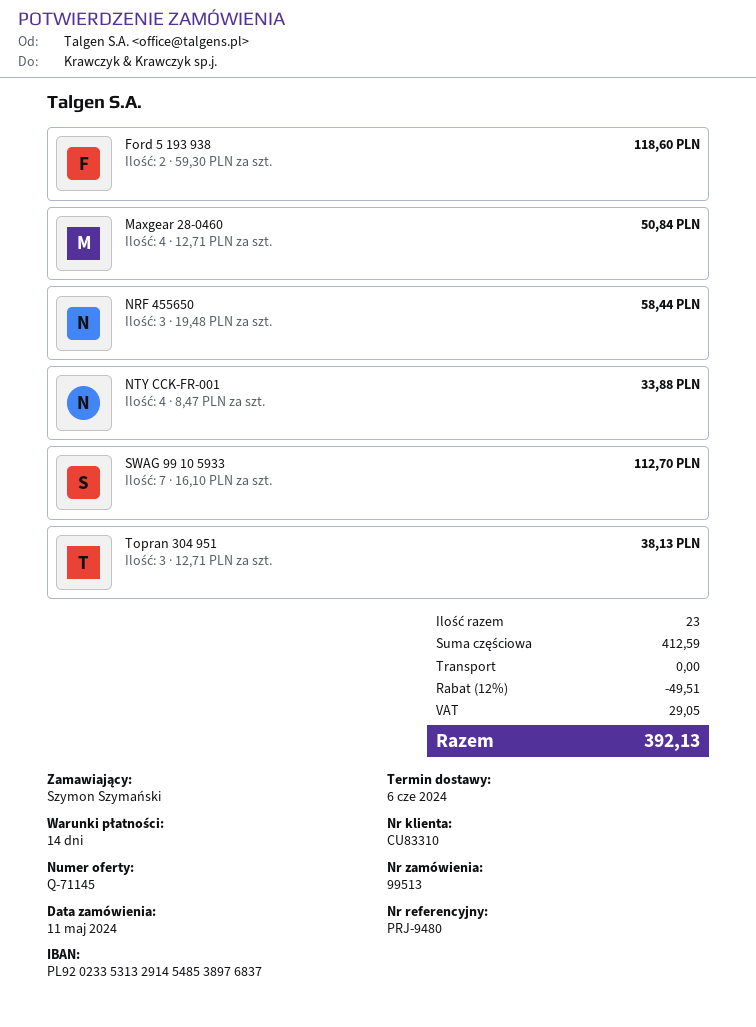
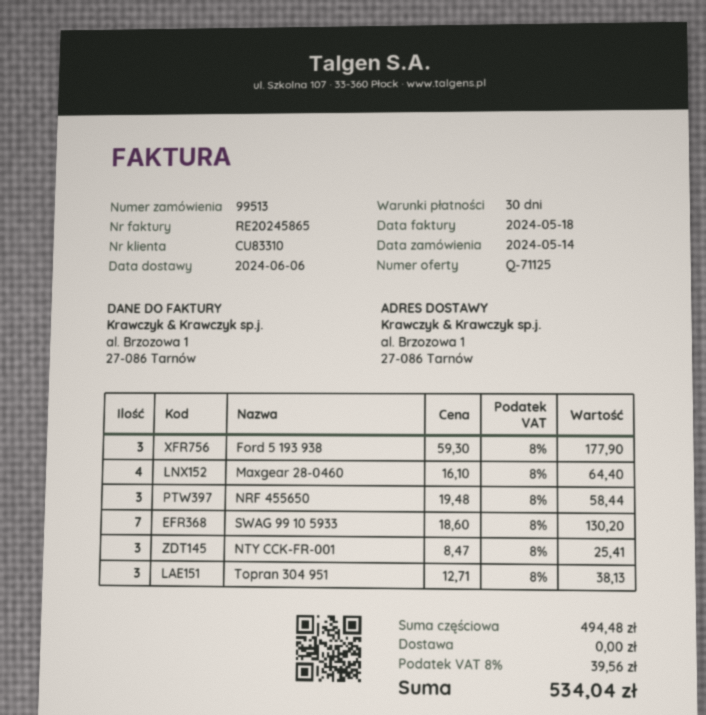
quote number: Q-71145 -> Q-71125
order date: 2024-05-11 -> 2024-05-14
payment terms: 14 days -> 30 days
Ford 5 193 938: 2 x 59.30 = 118.60 -> 3 x 59.30 = 177.90
Maxgear 28-0460: 4 x 12.71 = 50.84 -> 4 x 16.10 = 64.40
NTY CCK-FR-001: 4 x 8.47 = 33.88 -> 3 x 8.47 = 25.41
SWAG 99 10 5933: 7 x 16.10 = 112.70 -> 7 x 18.60 = 130.20
subtotal: 412.59 -> 494.48
discount: 12% = 49.51 -> none
tax: 29.05 -> 39.56
total: 392.13 -> 534.04

